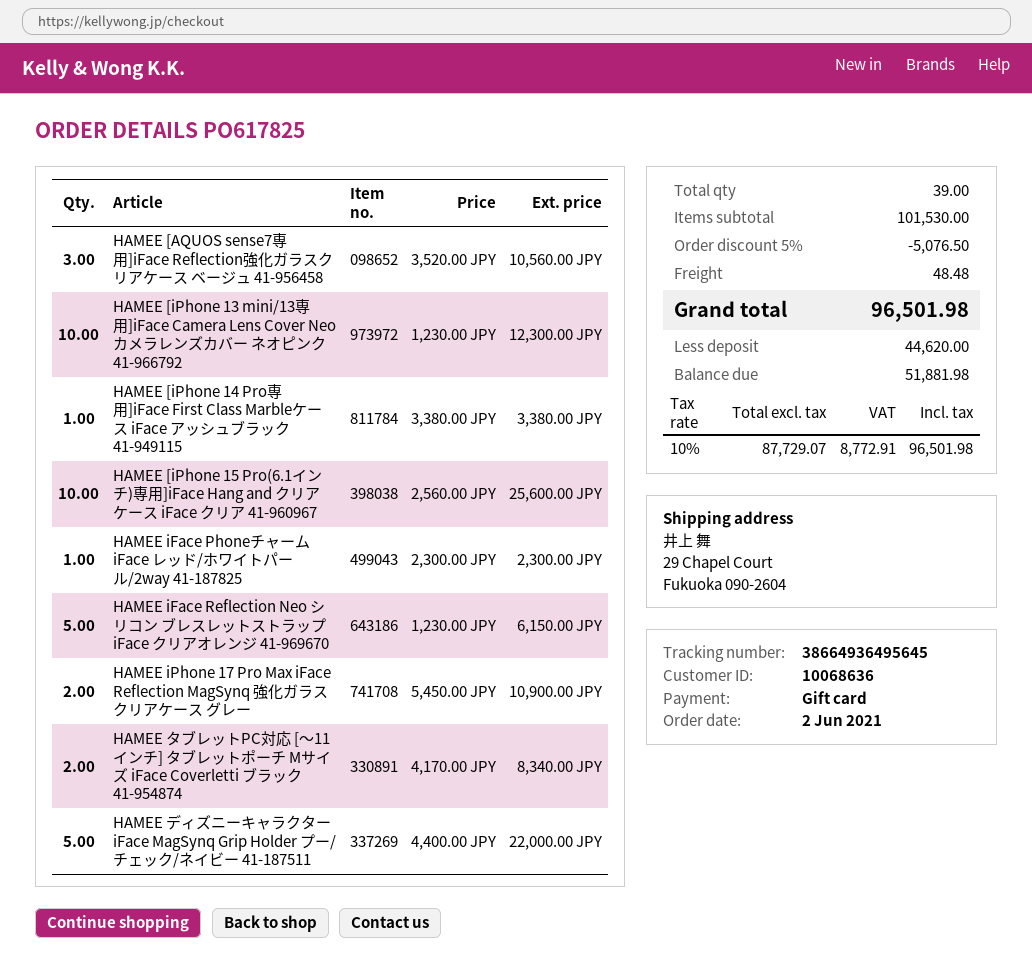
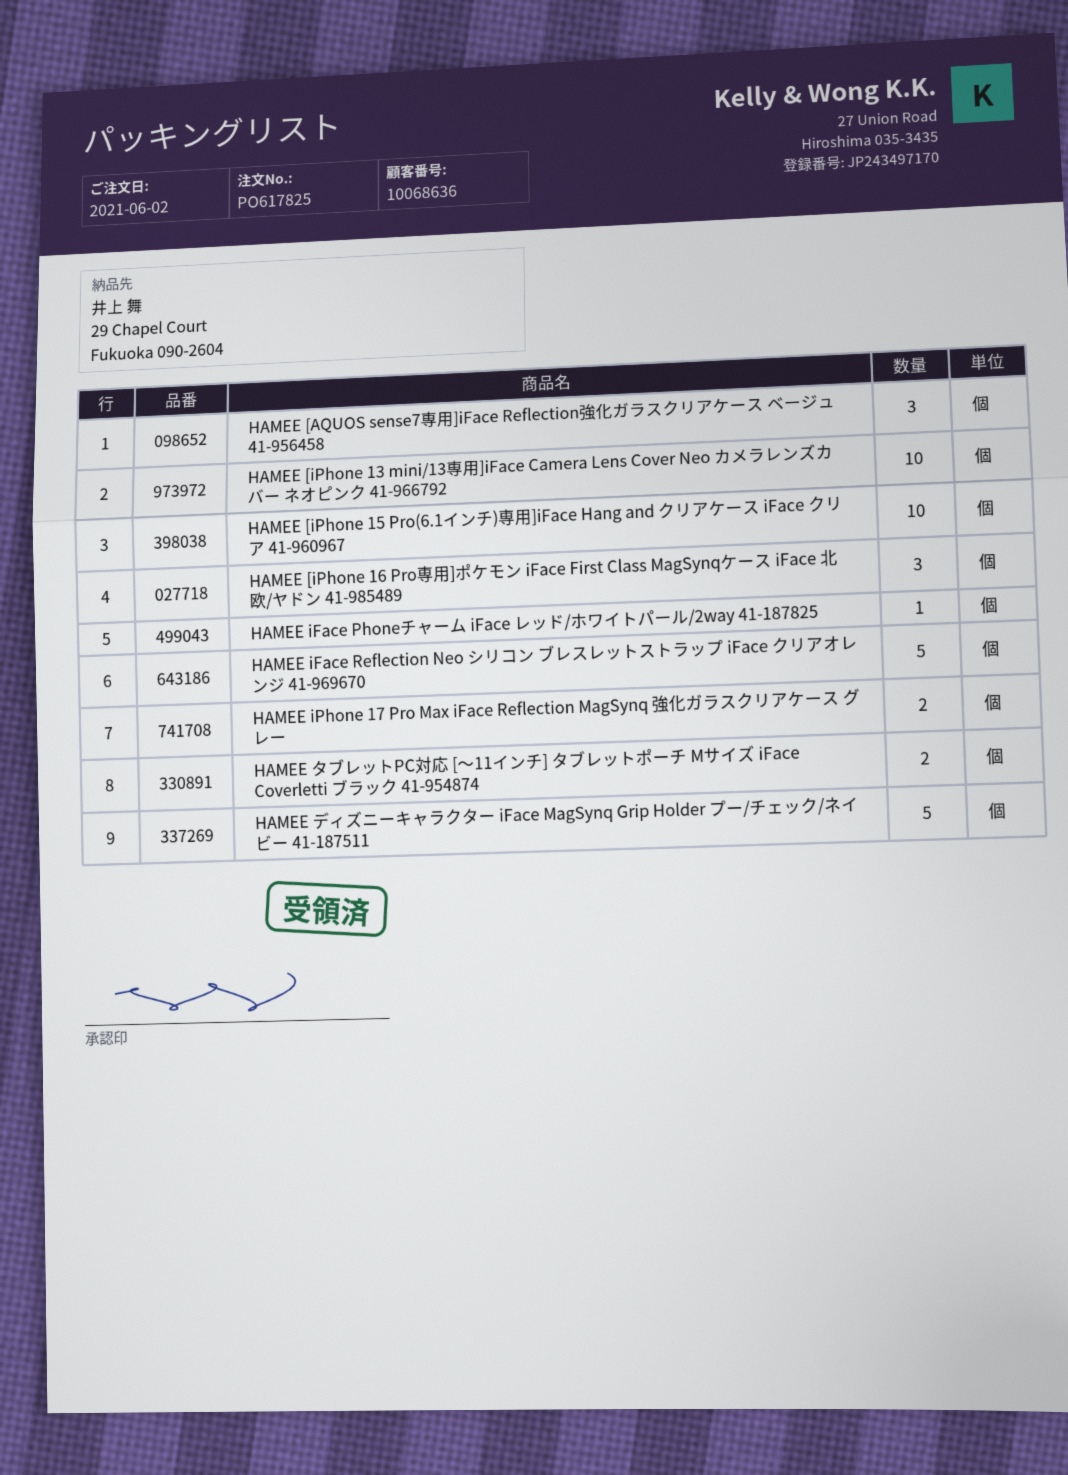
HAMEE [iPhone 14 Pro専用]iFace First Class Marbleケース iFace アッシュブラック 41-949115: 1 -> none
HAMEE [iPhone 16 Pro専用]ポケモン iFace First Class MagSynqケース iFace 北欧/ヤドン 41-985489: none -> 3

